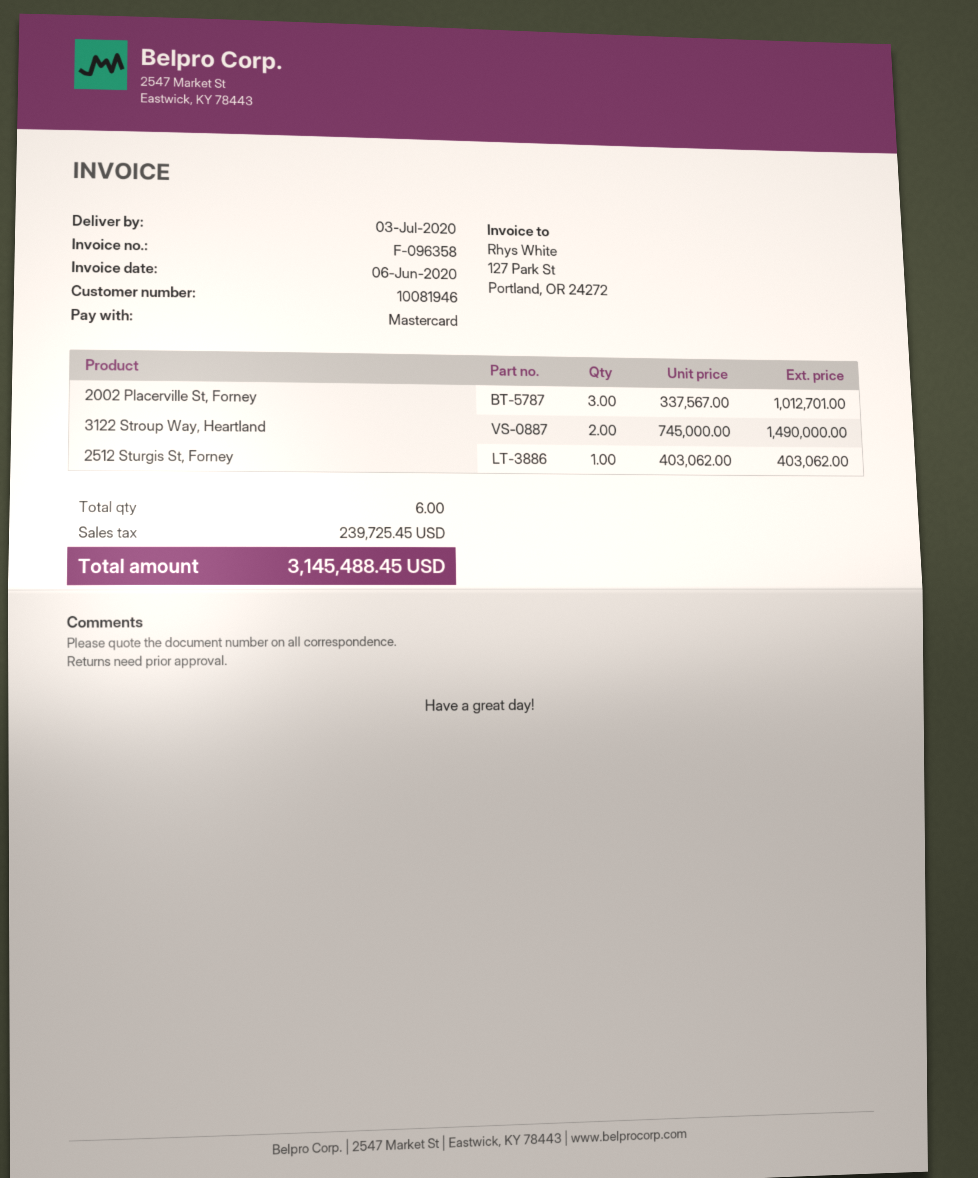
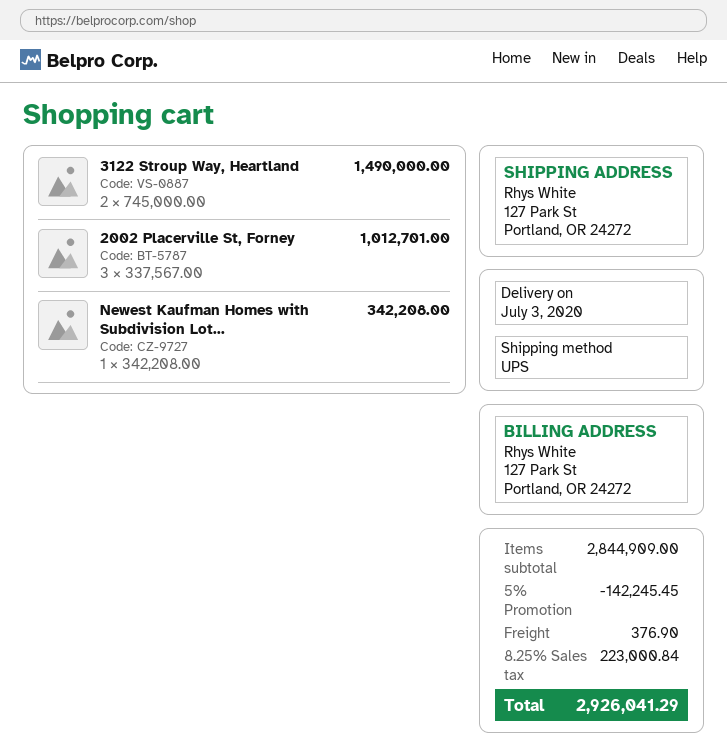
2512 Sturgis St, Forney: 1 x 403062.00 = 403062.00 -> none
Newest Kaufman Homes with Subdivision Lot...: none -> 1 x 342208.00 = 342208.00
discount: none -> 5% = 142245.45
shipping: none -> 376.90
tax: 239725.45 -> 223000.84
total: 3145488.45 -> 2926041.29

